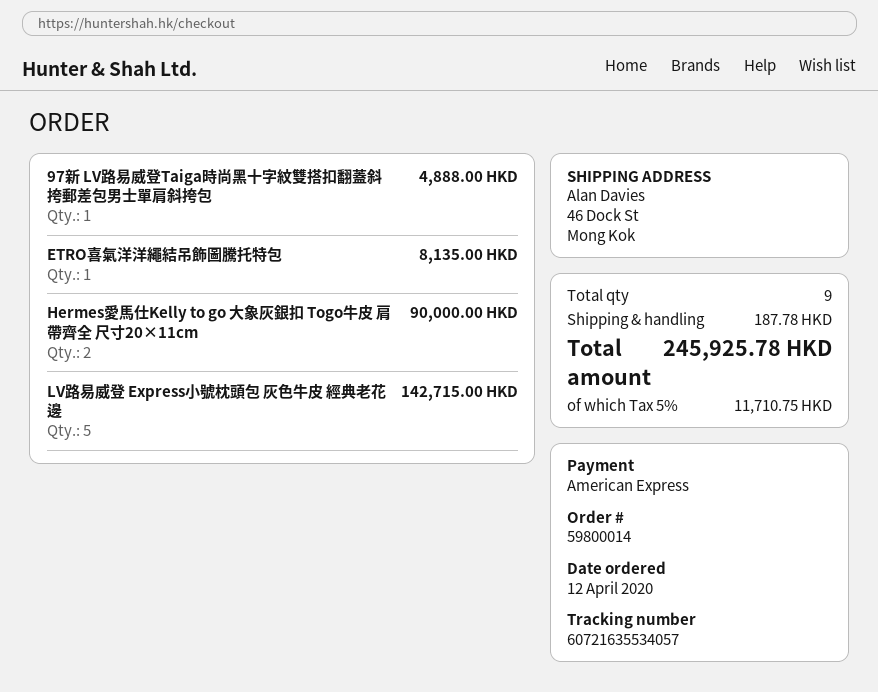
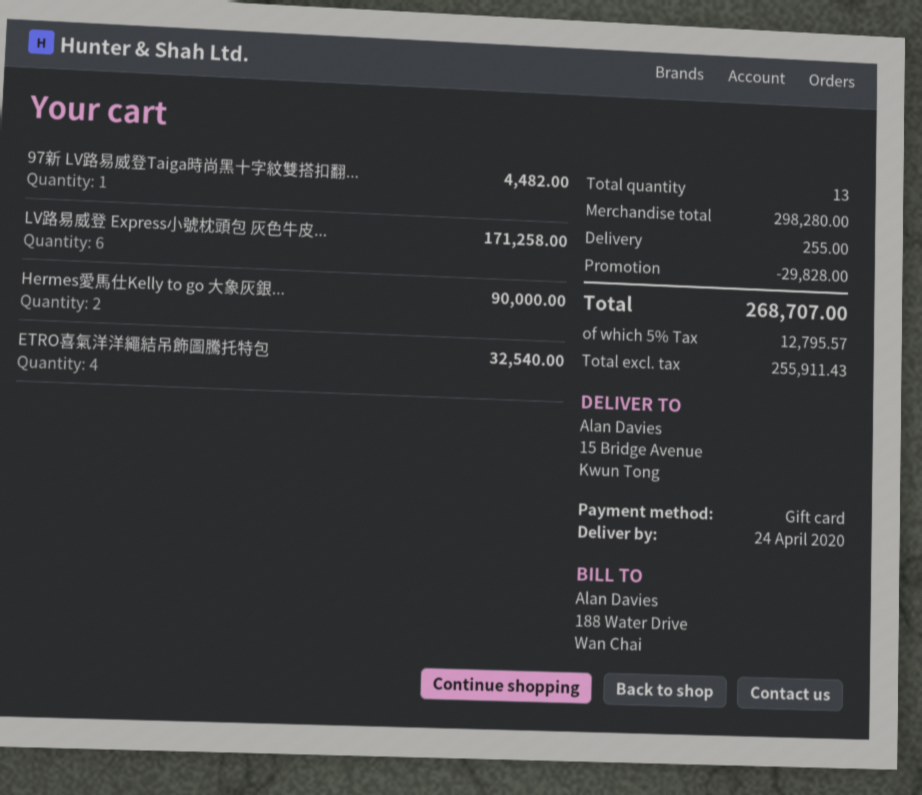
payment method: American Express -> gift card
ship to: 46 Dock St, Mong Kok -> 15 Bridge Avenue, Kwun Tong
97新 LV路易威登Taiga時尚黑十字紋雙搭扣翻蓋斜挎郵差包男士單肩斜挎包: 1 for 4888.00 -> 1 for 4482.00
ETRO喜氣洋洋繩結吊飾圖騰托特包: 1 for 8135.00 -> 4 for 32540.00
LV路易威登 Express小號枕頭包 灰色牛皮 經典老花邊: 5 for 142715.00 -> 6 for 171258.00
total quantity: 9 -> 13
discount: none -> 29828.00
shipping: 187.78 -> 255.00
tax: 5% = 11710.75 -> 5% = 12795.57
total: 245925.78 -> 268707.00

